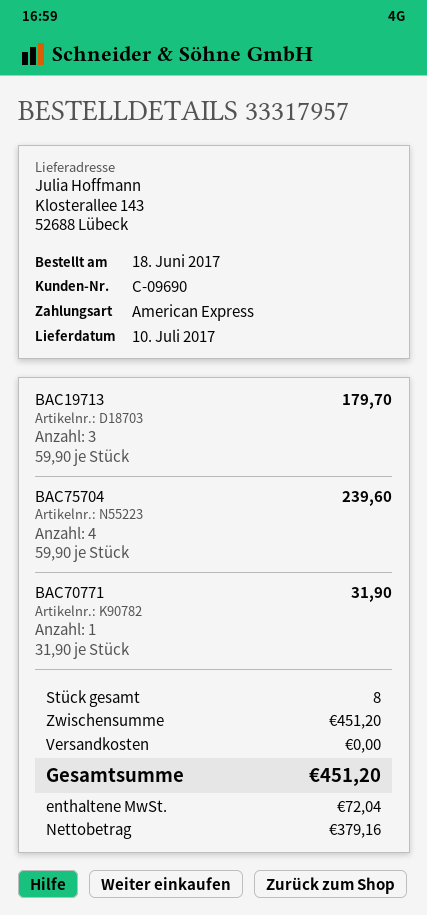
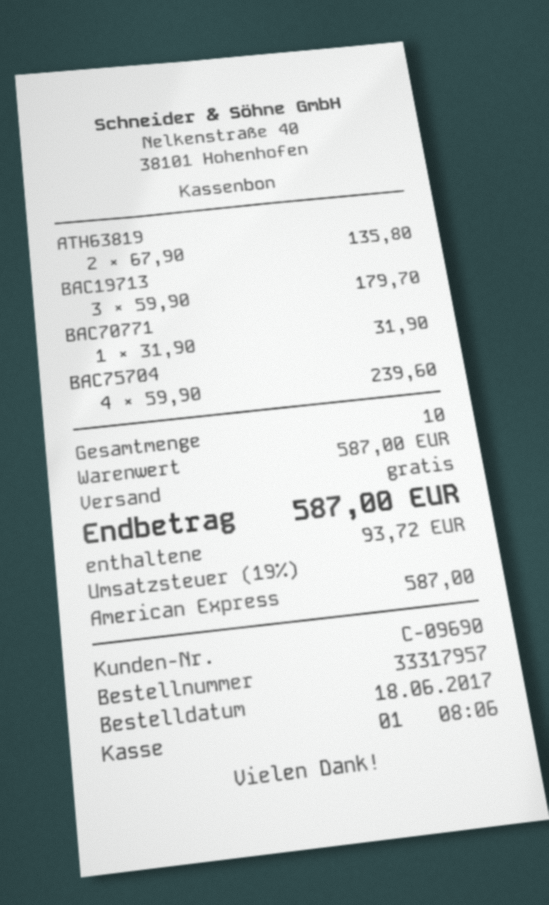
ATH63819: none -> 2 x 67.90 = 135.80
total quantity: 8 -> 10
subtotal: 451.20 -> 587.00
tax: 72.04 -> 93.72
total: 451.20 -> 587.00

